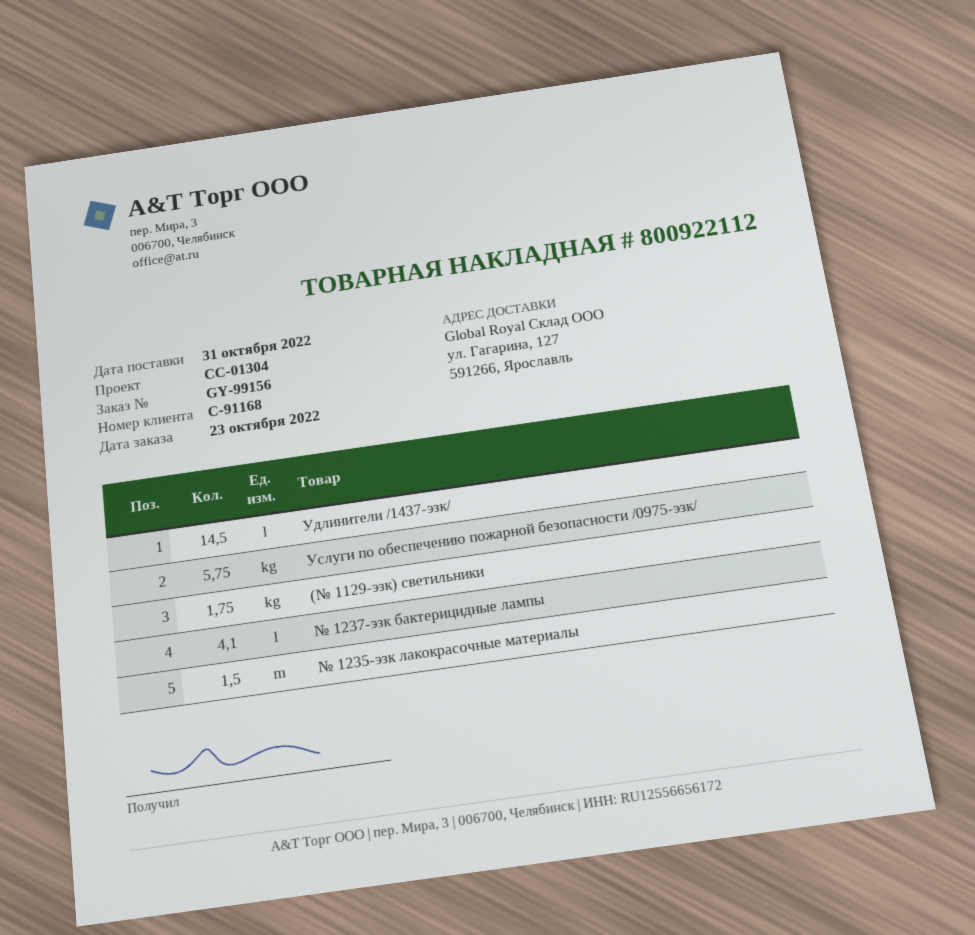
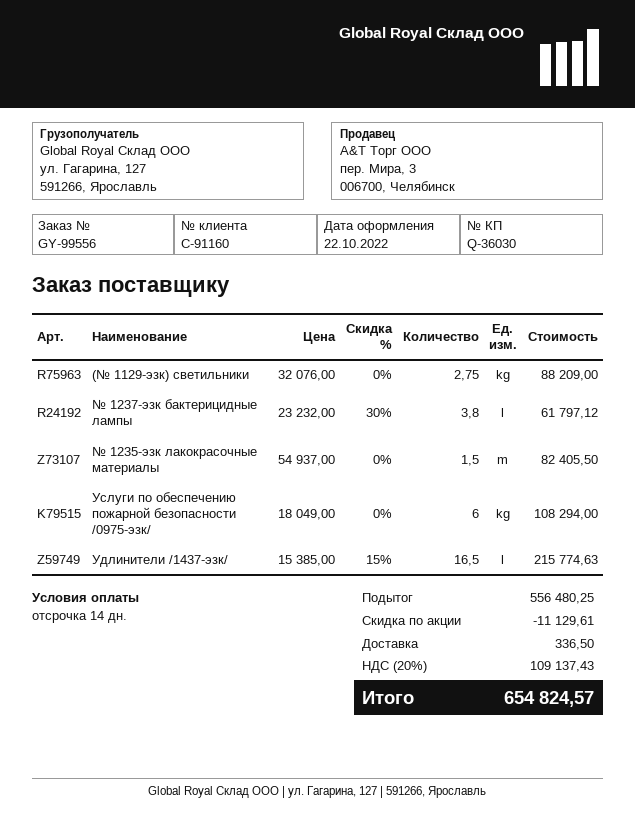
order number: GY-99156 -> GY-99556
order date: 2022-10-23 -> 2022-10-22
customer number: C-91168 -> C-91160
Удлинители /1437-эзк/: 14.5 -> 16.5
Услуги по обеспечению пожарной безопасности /0975-эзк/: 5.75 -> 6
(№ 1129-эзк) светильники: 1.75 -> 2.75
№ 1237-эзк бактерицидные лампы: 4.1 -> 3.8

